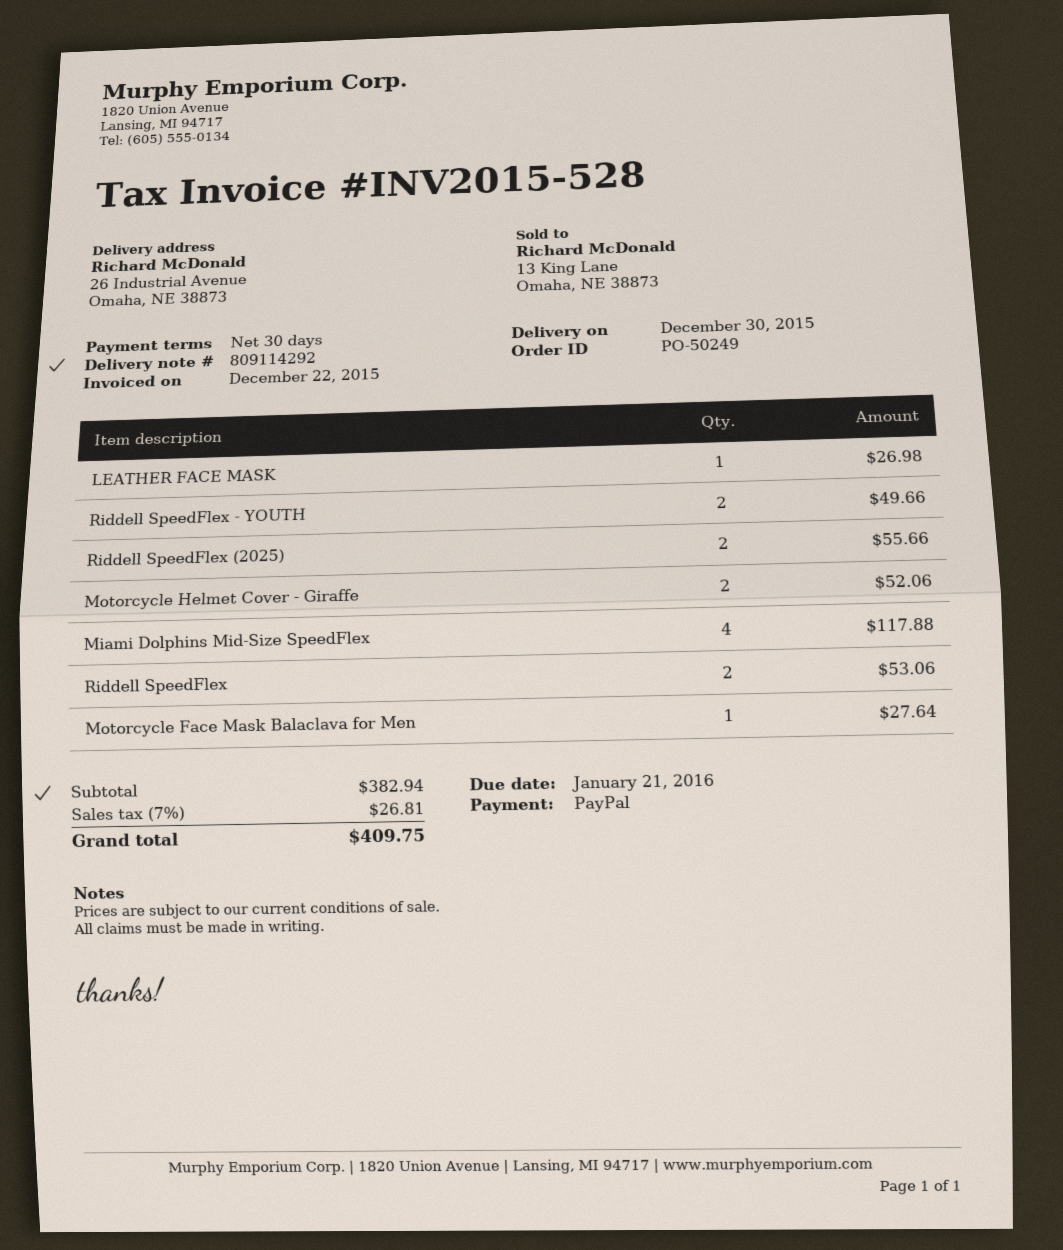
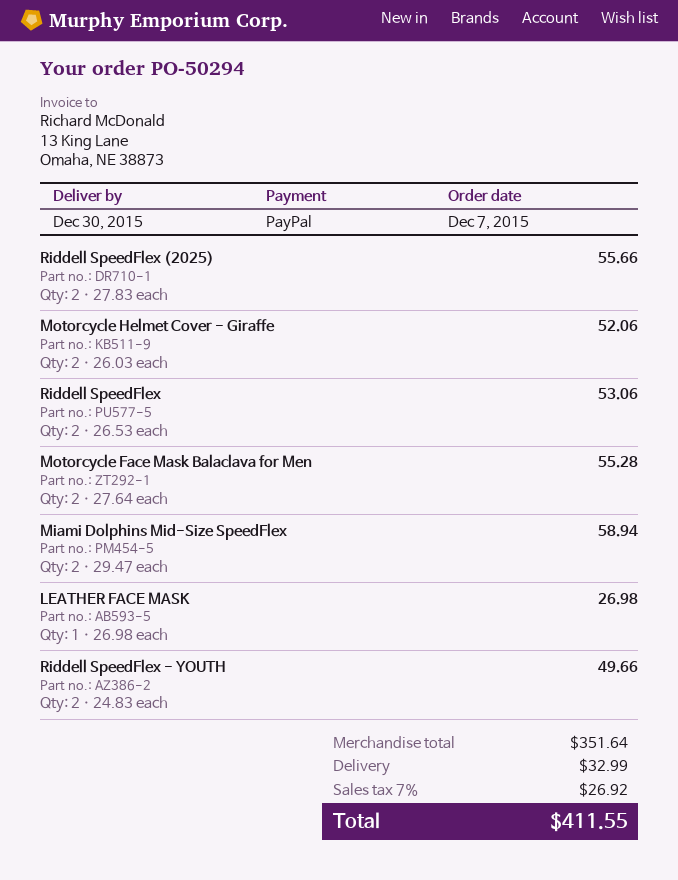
order number: PO-50249 -> PO-50294
Miami Dolphins Mid-Size SpeedFlex: 4 for 117.88 -> 2 for 58.94
Motorcycle Face Mask Balaclava for Men: 1 for 27.64 -> 2 for 55.28
subtotal: 382.94 -> 351.64
shipping: none -> 32.99
tax: 7% = 26.81 -> 7% = 26.92
total: 409.75 -> 411.55

